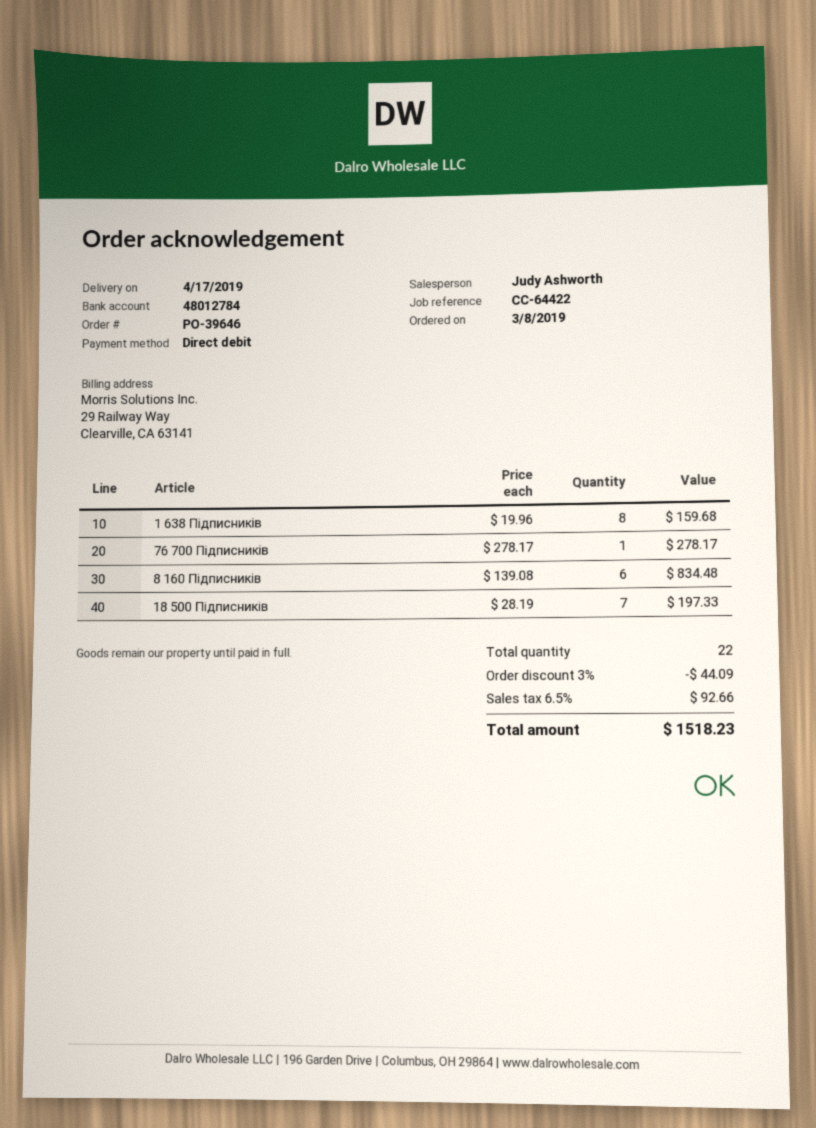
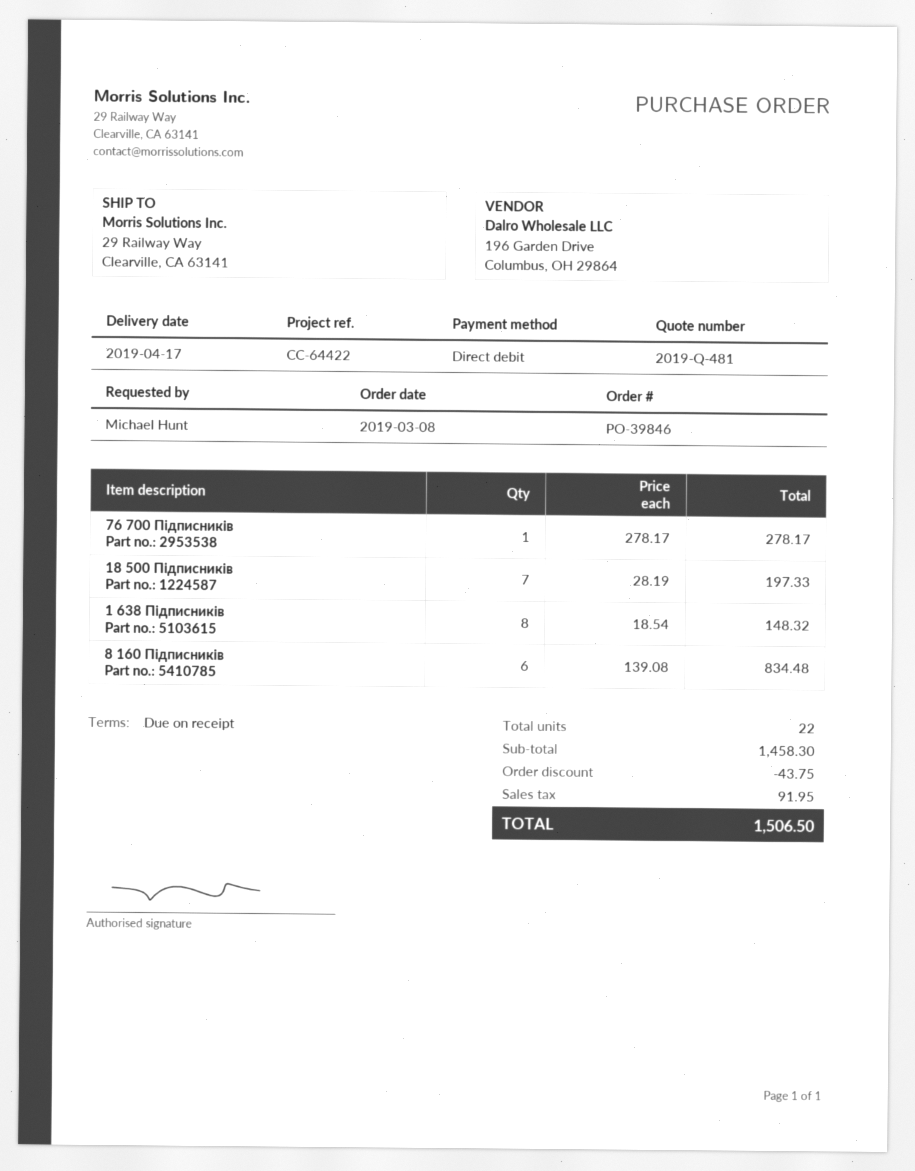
order number: PO-39646 -> PO-39846
1 638 Підписників: 8 x 19.96 = 159.68 -> 8 x 18.54 = 148.32
discount: 44.09 -> 43.75
tax: 92.66 -> 91.95
total: 1518.23 -> 1506.50

